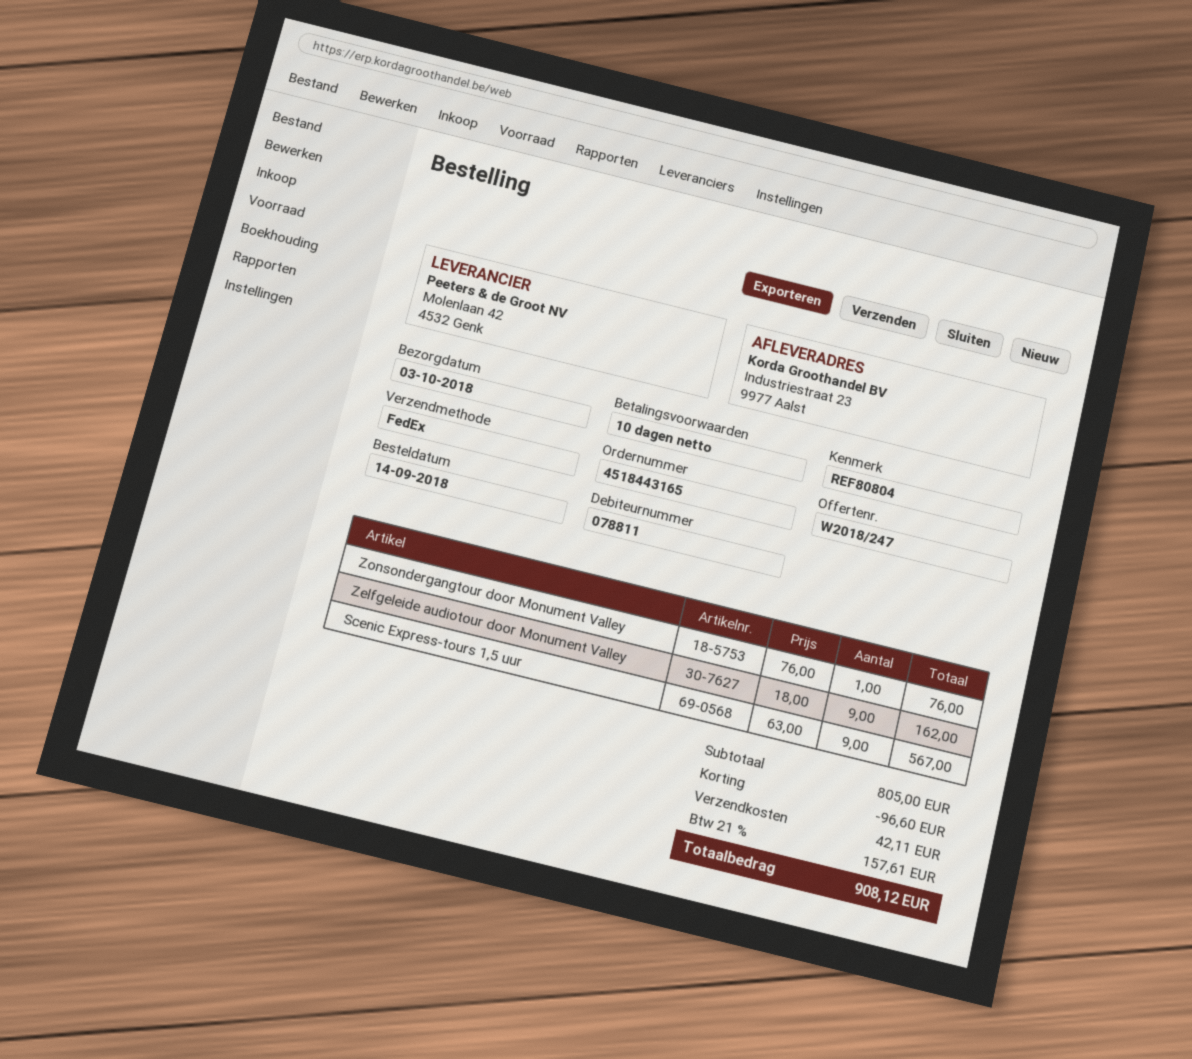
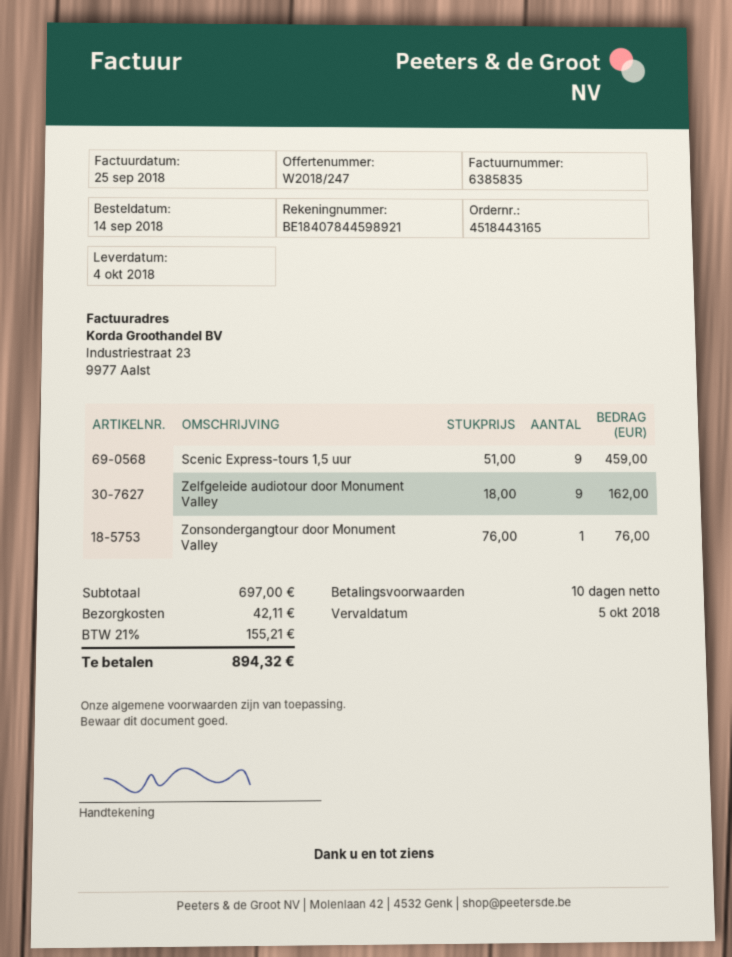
delivery date: 2018-10-03 -> 2018-10-04
Scenic Express-tours 1,5 uur: 9 x 63.00 = 567.00 -> 9 x 51.00 = 459.00
subtotal: 805.00 -> 697.00
discount: 96.60 -> none
tax: 21% = 157.61 -> 21% = 155.21
total: 908.12 -> 894.32

